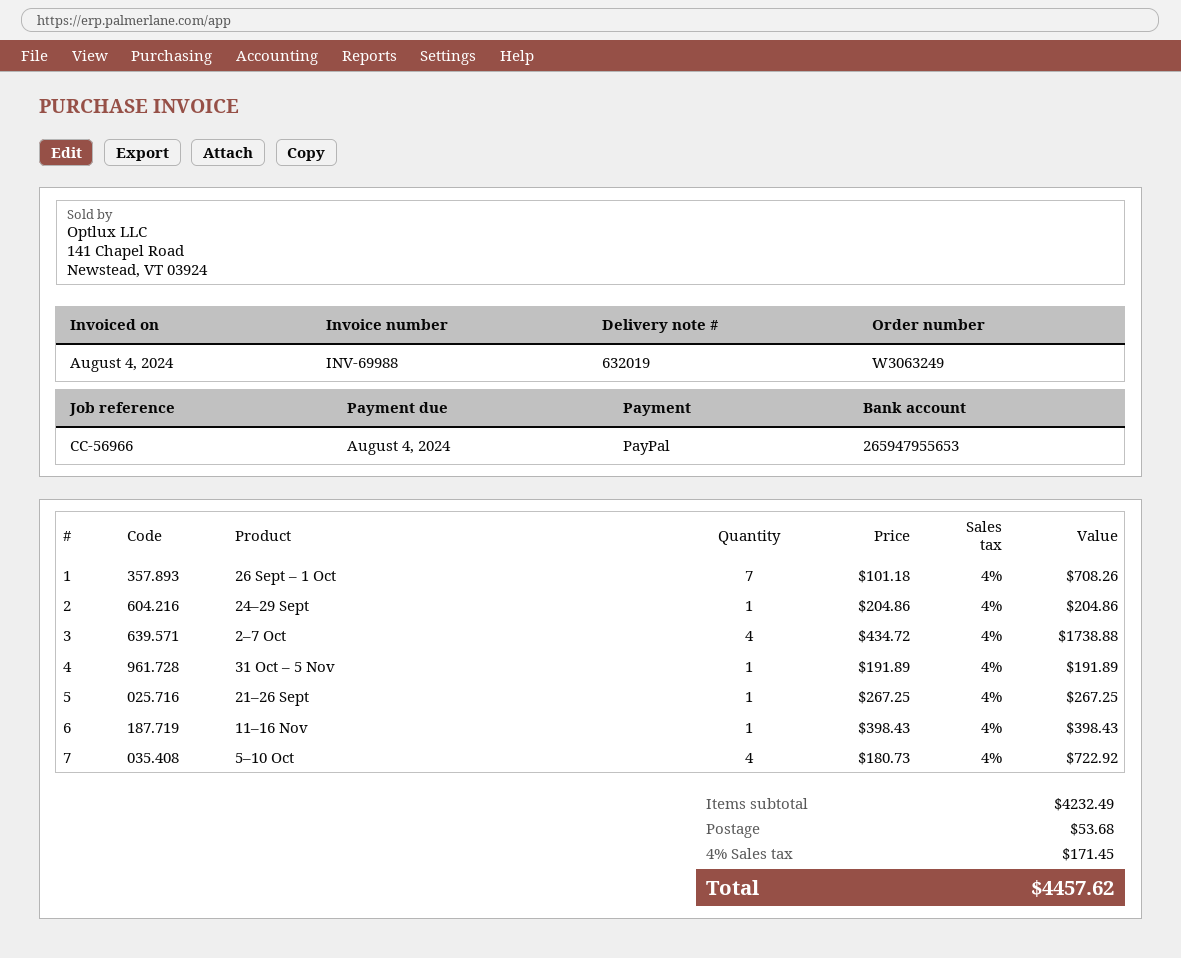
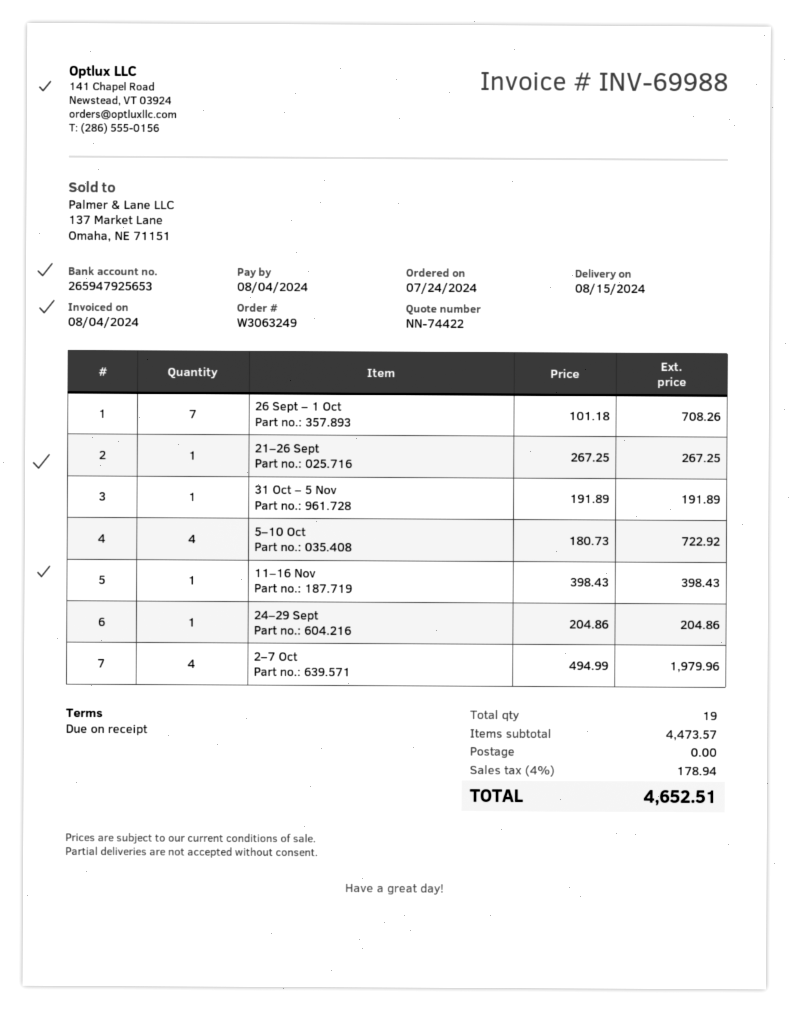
bank account: 265947955653 -> 265947925653
2–7 Oct: 4 x 434.72 = 1738.88 -> 4 x 494.99 = 1979.96
subtotal: 4232.49 -> 4473.57
shipping: 53.68 -> 0.00
tax: 4% = 171.45 -> 4% = 178.94
total: 4457.62 -> 4652.51

